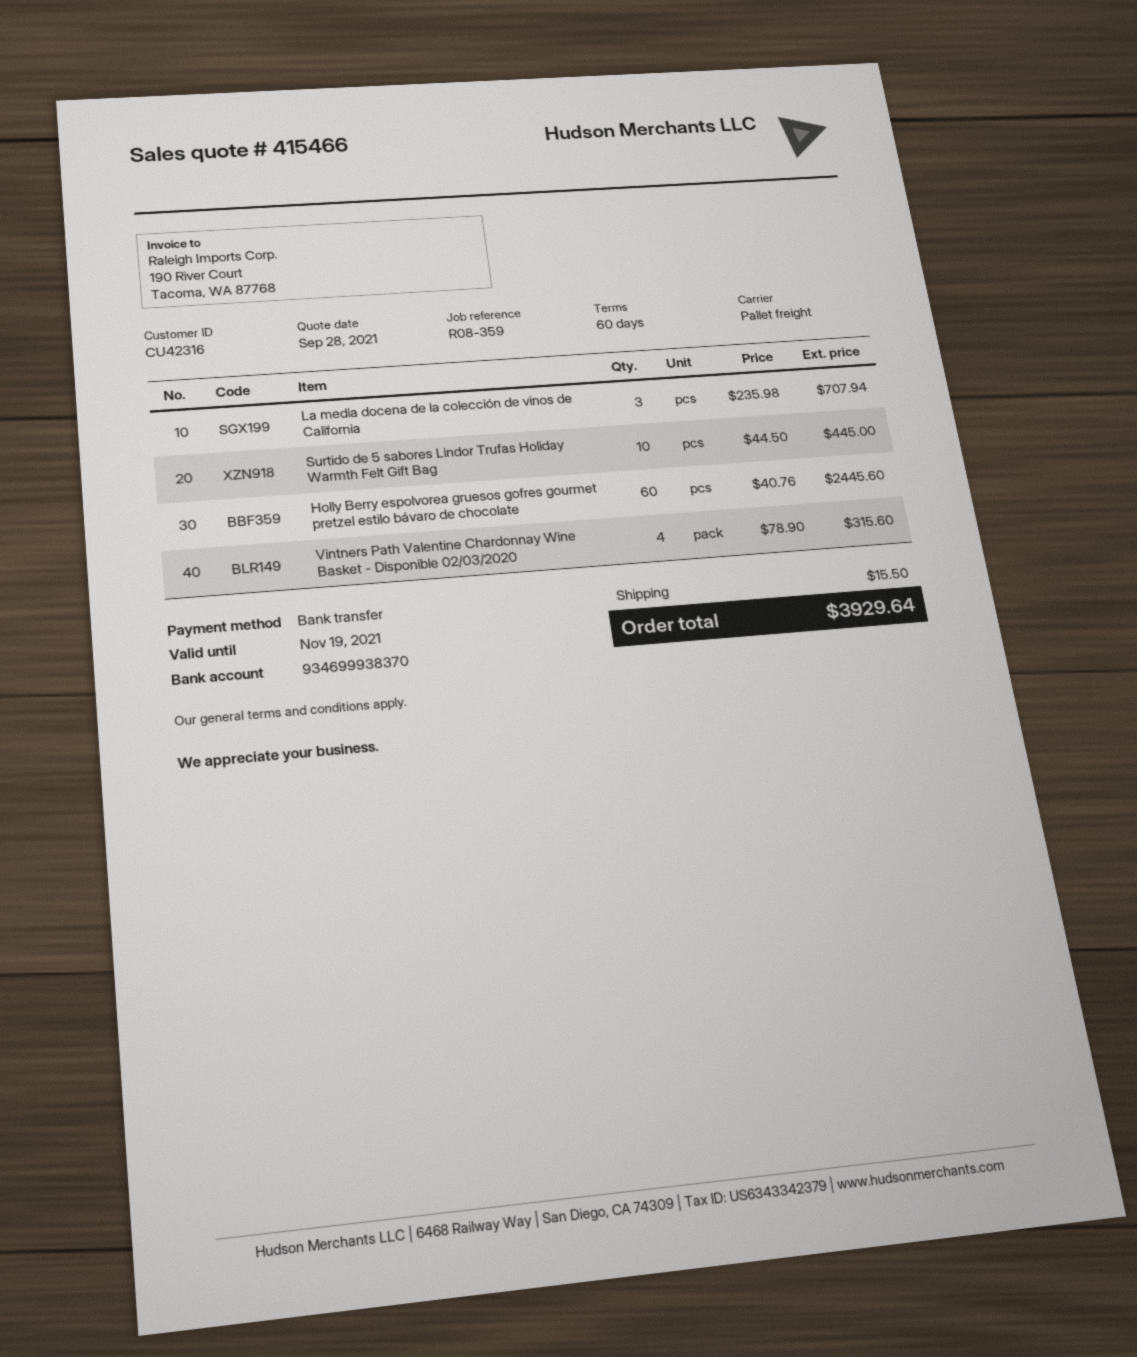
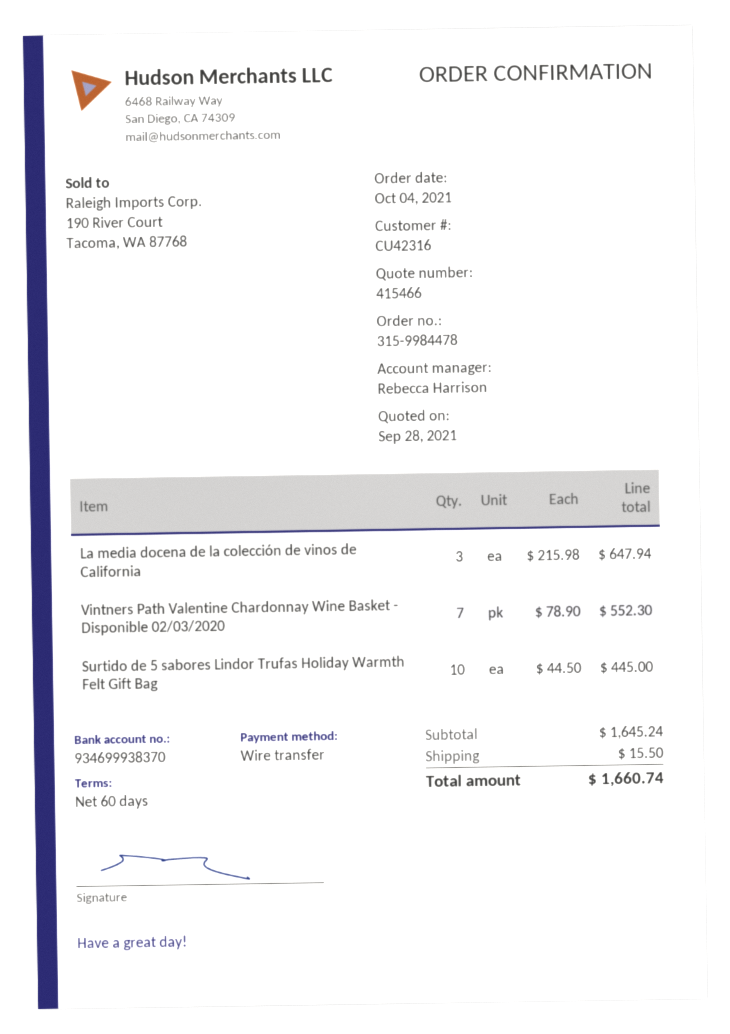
La media docena de la colección de vinos de California: 3 x 235.98 = 707.94 -> 3 x 215.98 = 647.94
Holly Berry espolvorea gruesos gofres gourmet pretzel estilo bávaro de chocolate: 60 x 40.76 = 2445.60 -> none
Vintners Path Valentine Chardonnay Wine Basket - Disponible 02/03/2020: 4 x 78.90 = 315.60 -> 7 x 78.90 = 552.30
total: 3929.64 -> 1660.74

